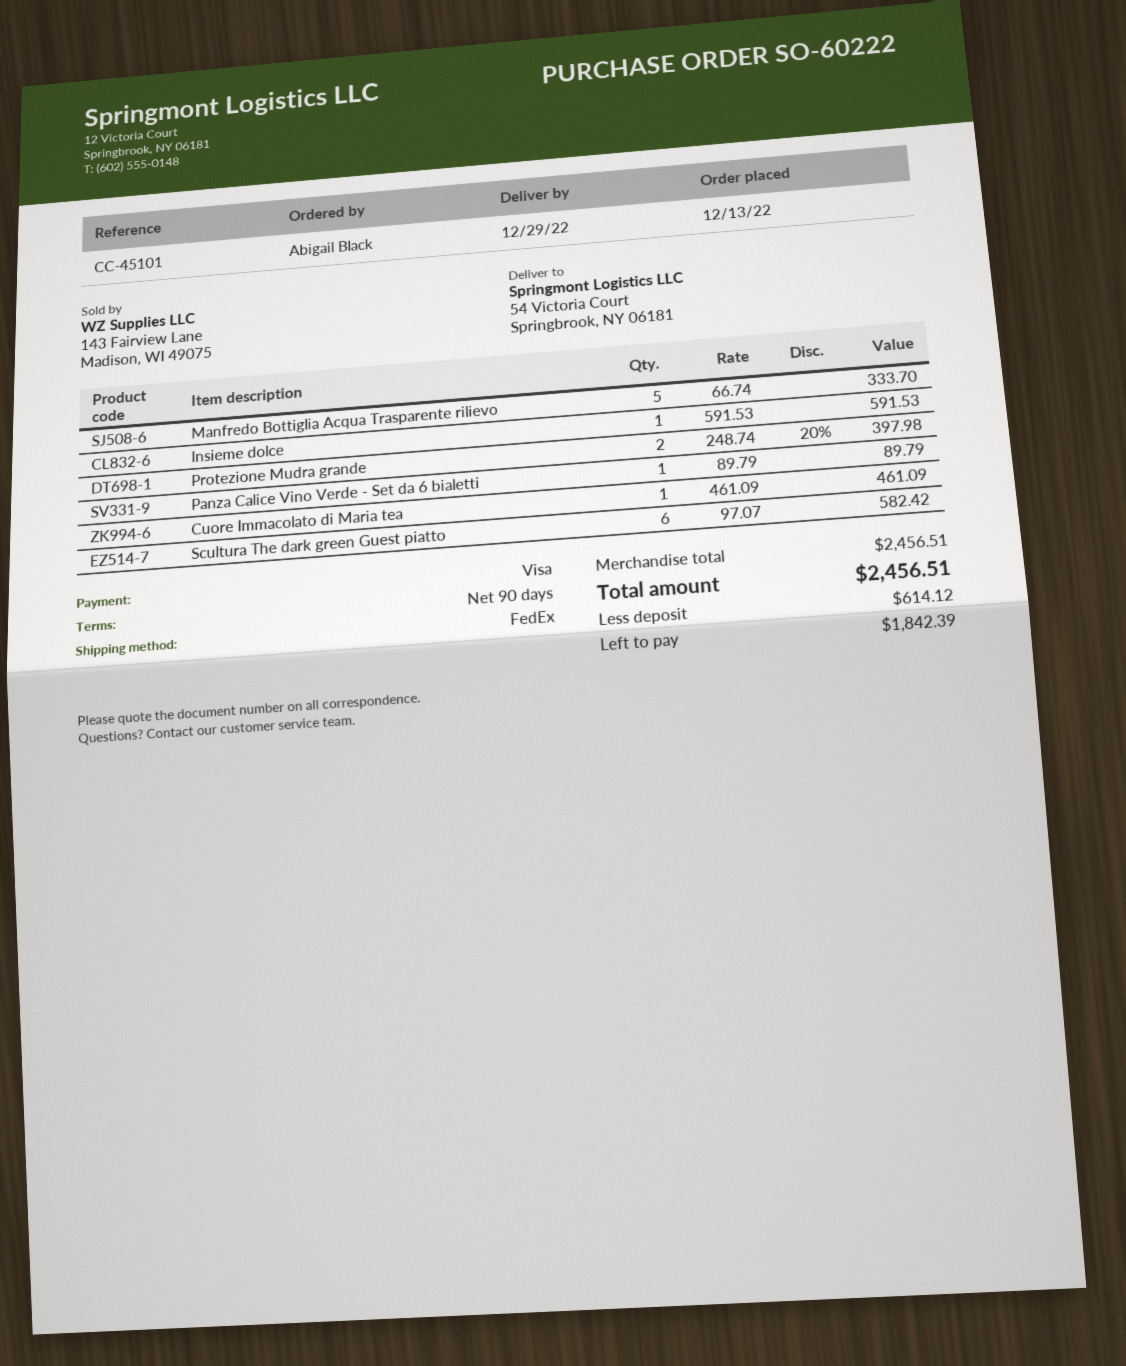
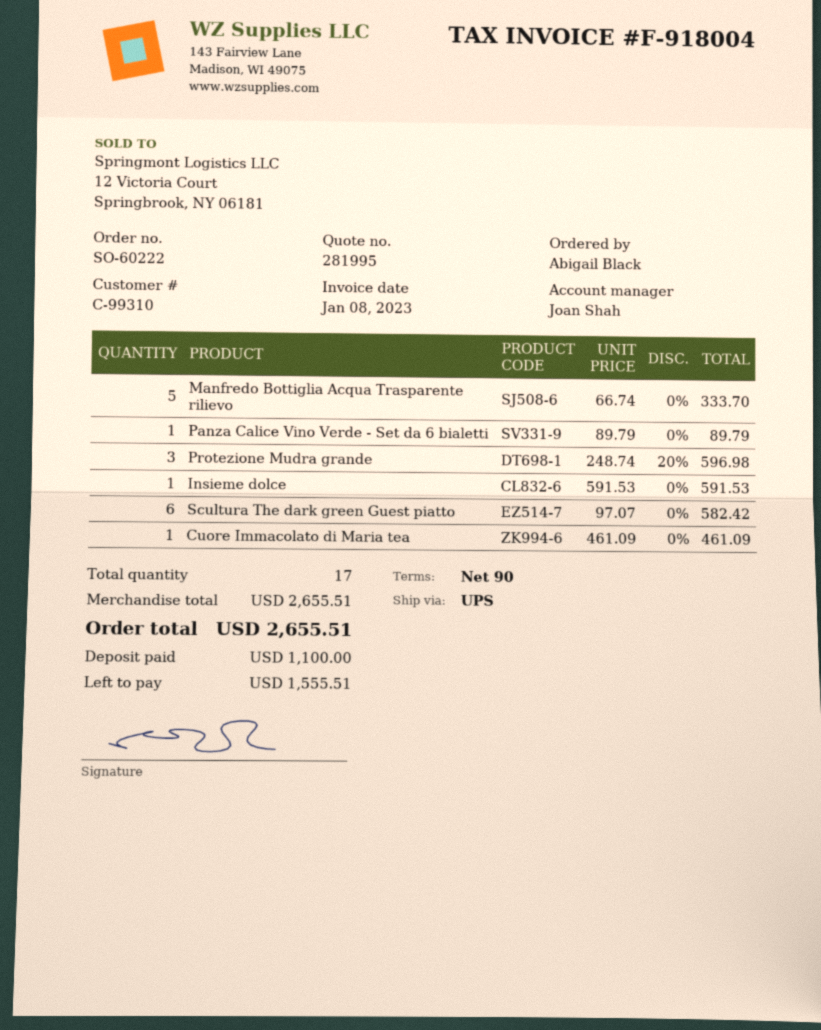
shipping method: FedEx -> UPS
Protezione Mudra grande: 2 x 248.74 - 20% = 397.98 -> 3 x 248.74 - 20% = 596.98
subtotal: 2456.51 -> 2655.51
total: 2456.51 -> 2655.51
deposit: 614.12 -> 1100.00
balance: 1842.39 -> 1555.51

